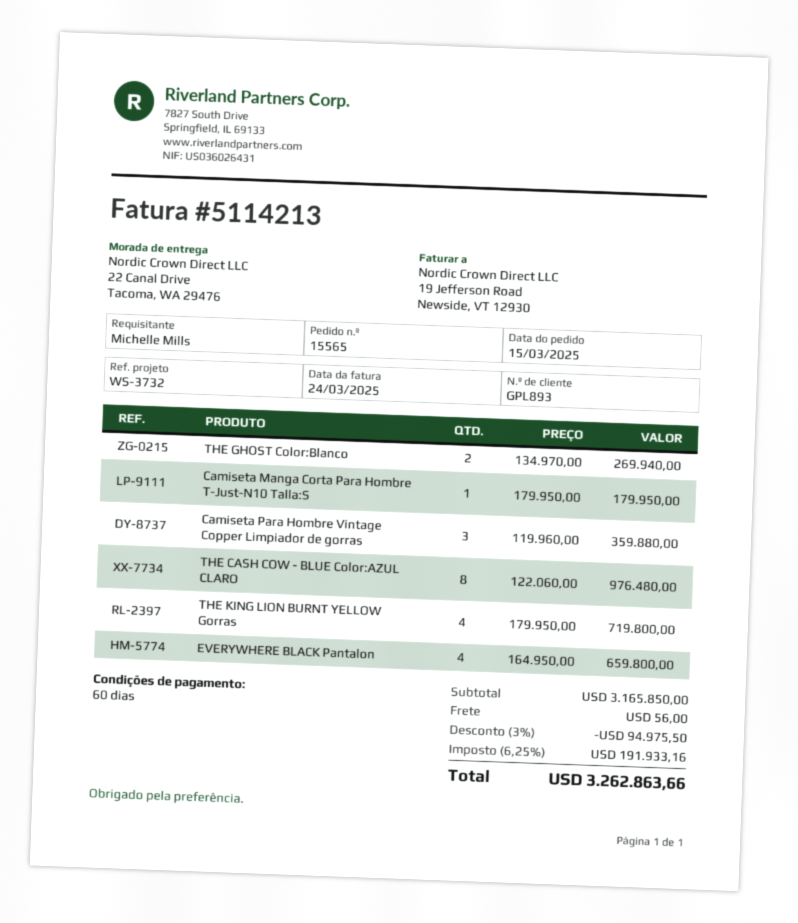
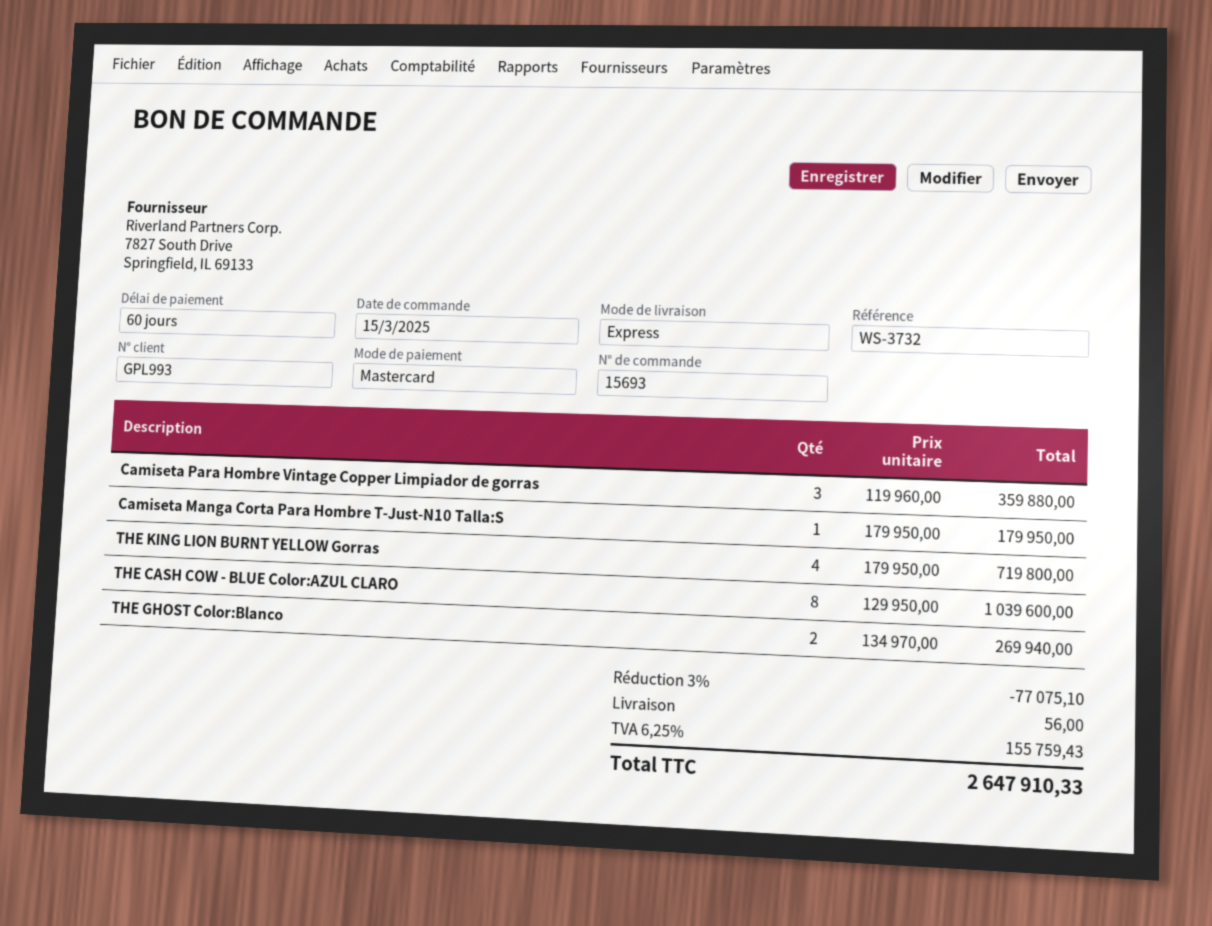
order number: 15565 -> 15693
customer number: GPL893 -> GPL993
THE CASH COW - BLUE Color:AZUL CLARO: 8 x 122060.00 = 976480.00 -> 8 x 129950.00 = 1039600.00
EVERYWHERE BLACK Pantalon: 4 x 164950.00 = 659800.00 -> none
discount: 3% = 94975.50 -> 3% = 77075.10
tax: 6.25% = 191933.16 -> 6.25% = 155759.43
total: 3262863.66 -> 2647910.33

